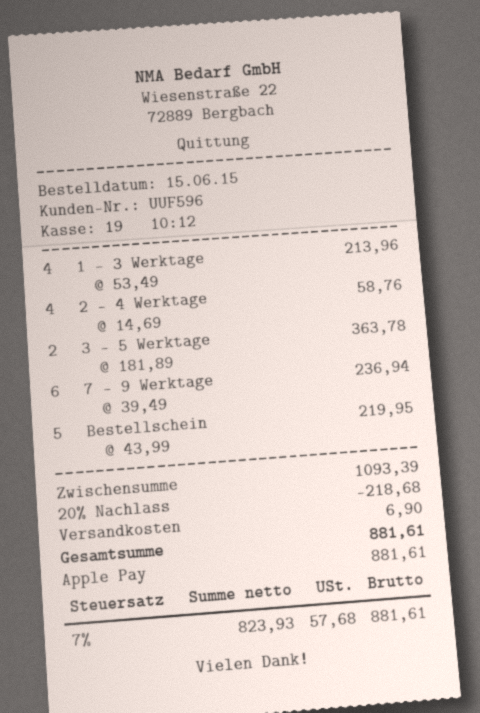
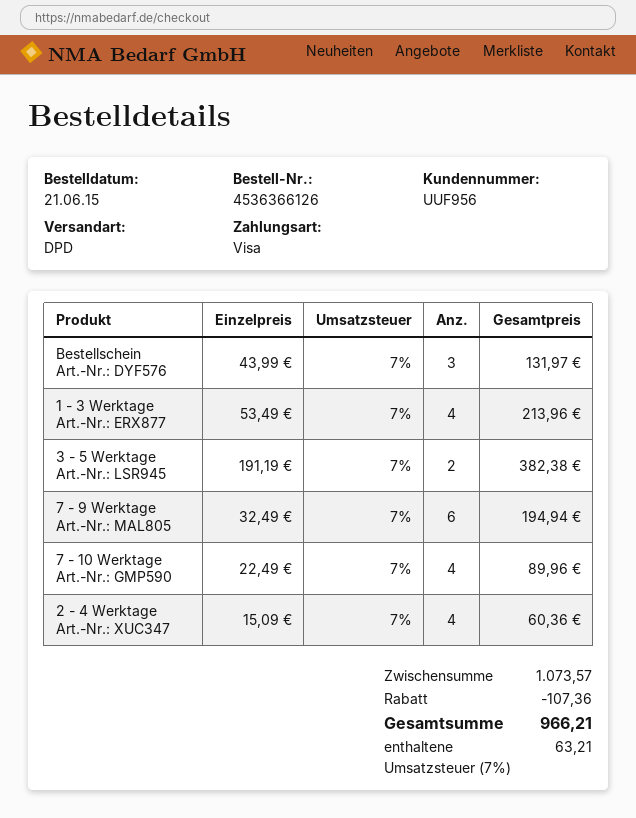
order date: 2015-06-15 -> 2015-06-21
customer number: UUF596 -> UUF956
payment method: Apple Pay -> Visa
2 - 4 Werktage: 4 x 14.69 = 58.76 -> 4 x 15.09 = 60.36
3 - 5 Werktage: 2 x 181.89 = 363.78 -> 2 x 191.19 = 382.38
7 - 9 Werktage: 6 x 39.49 = 236.94 -> 6 x 32.49 = 194.94
Bestellschein: 5 x 43.99 = 219.95 -> 3 x 43.99 = 131.97
7 - 10 Werktage: none -> 4 x 22.49 = 89.96
subtotal: 1093.39 -> 1073.57
discount: 218.68 -> 107.36
shipping: 6.90 -> none
tax: 7% = 57.68 -> 7% = 63.21
total: 881.61 -> 966.21

